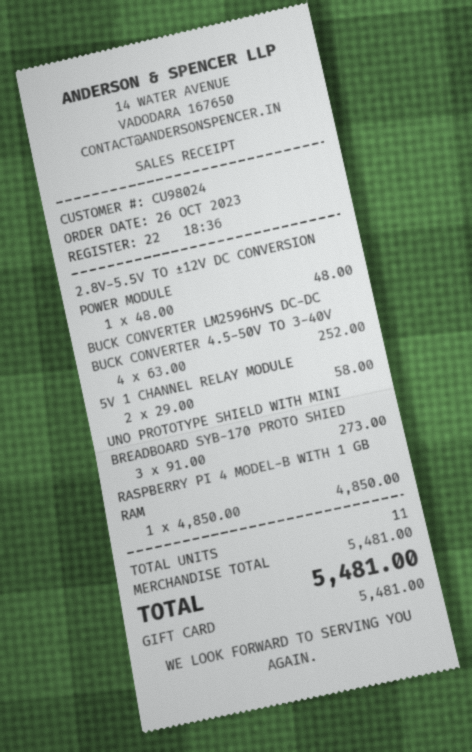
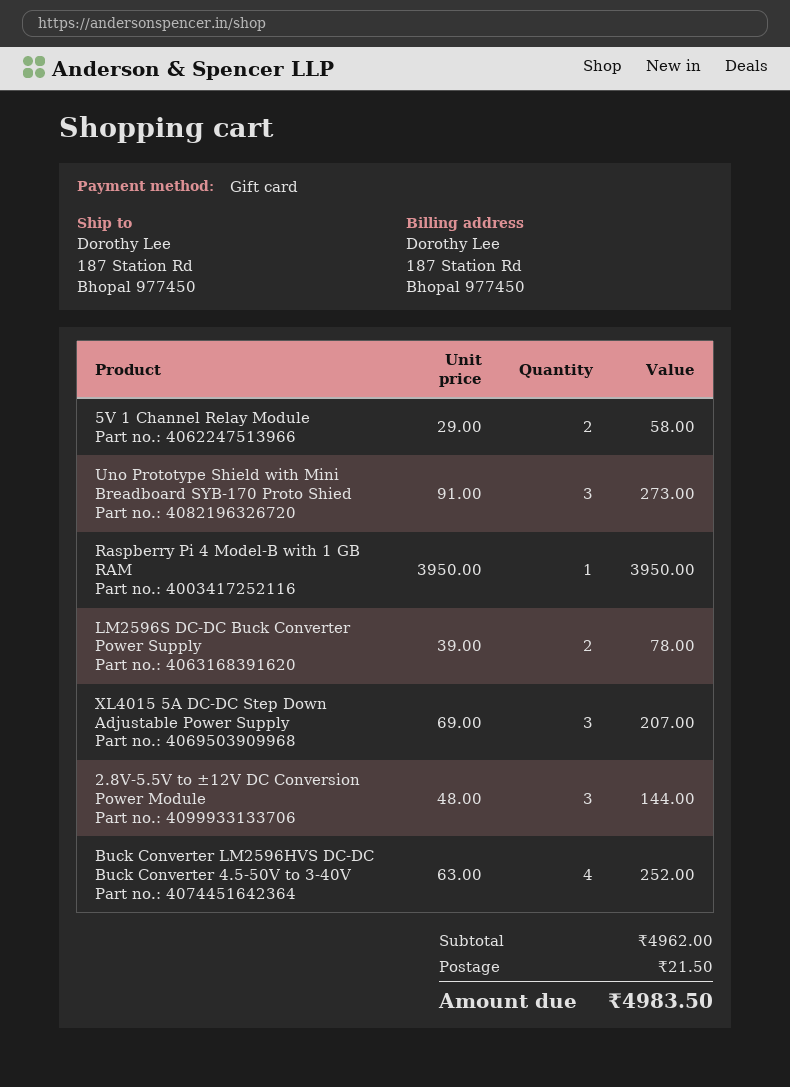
2.8V-5.5V TO ±12V DC CONVERSION POWER MODULE: 1 x 48.00 = 48.00 -> 3 x 48.00 = 144.00
RASPBERRY PI 4 MODEL-B WITH 1 GB RAM: 1 x 4850.00 = 4850.00 -> 1 x 3950.00 = 3950.00
LM2596S DC-DC Buck Converter Power Supply: none -> 2 x 39.00 = 78.00
XL4015 5A DC-DC Step Down Adjustable Power Supply: none -> 3 x 69.00 = 207.00
subtotal: 5481.00 -> 4962.00
shipping: none -> 21.50
total: 5481.00 -> 4983.50

